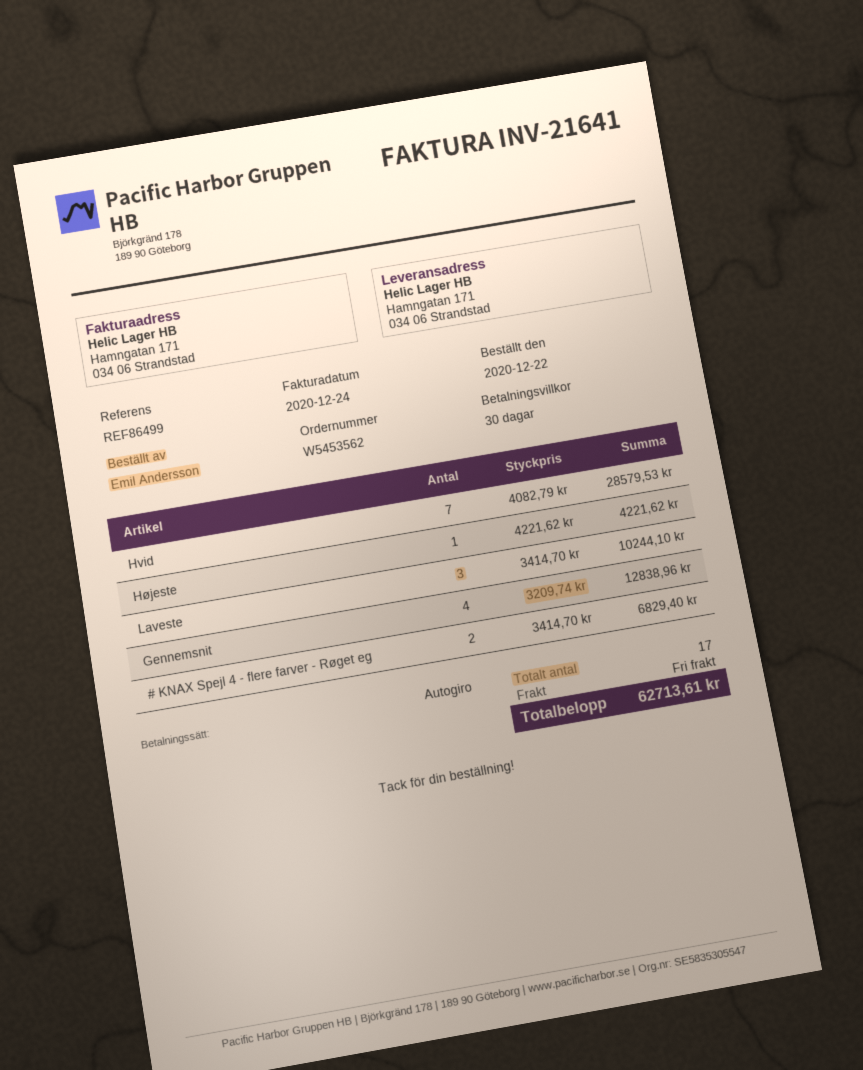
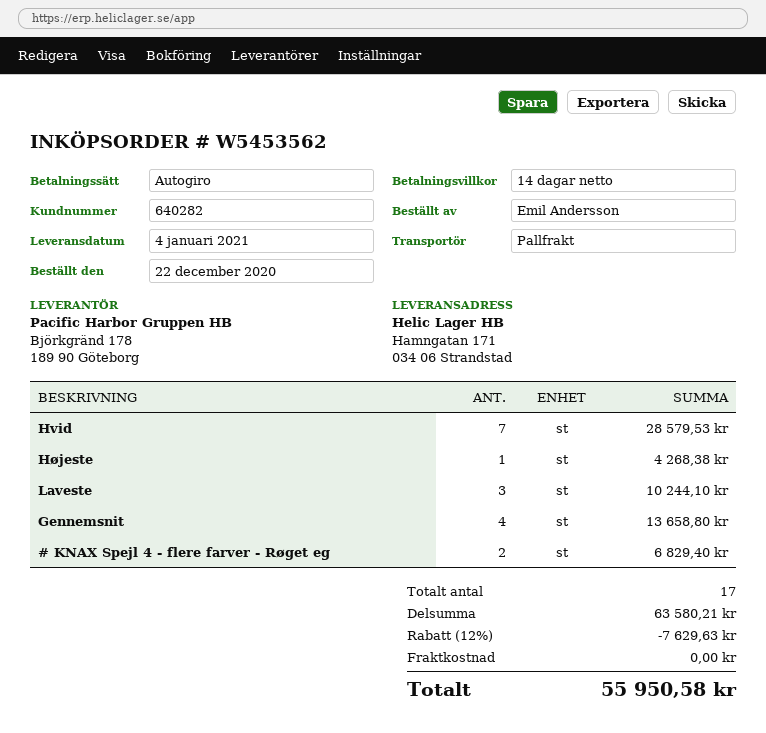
payment terms: 30 days -> 14 days
Højeste: 1 for 4221.62 -> 1 for 4268.38
Gennemsnit: 4 for 12838.96 -> 4 for 13658.80
discount: none -> 12% = 7629.63
total: 62713.61 -> 55950.58

